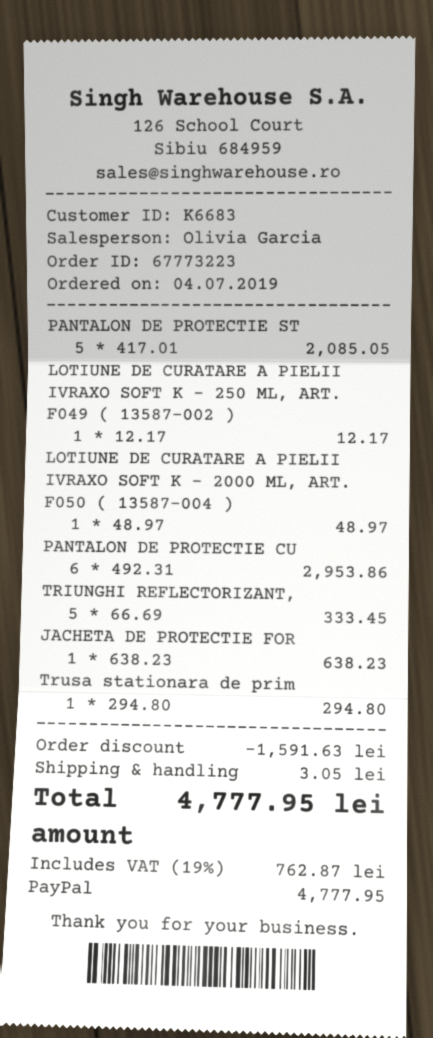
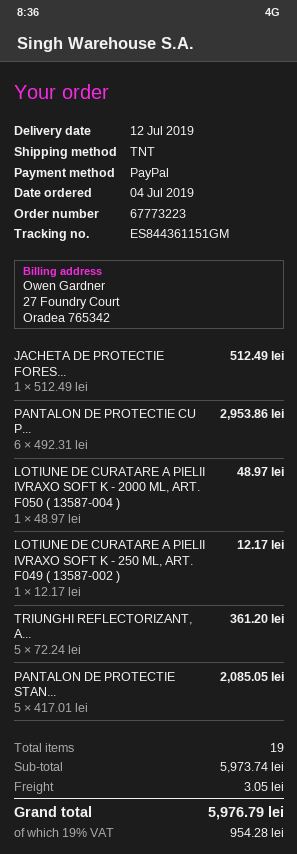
TRIUNGHI REFLECTORIZANT,: 5 x 66.69 = 333.45 -> 5 x 72.24 = 361.20
JACHETA DE PROTECTIE FOR: 1 x 638.23 = 638.23 -> 1 x 512.49 = 512.49
Trusa stationara de prim: 1 x 294.80 = 294.80 -> none
discount: 1591.63 -> none
tax: 19% = 762.87 -> 19% = 954.28
total: 4777.95 -> 5976.79

